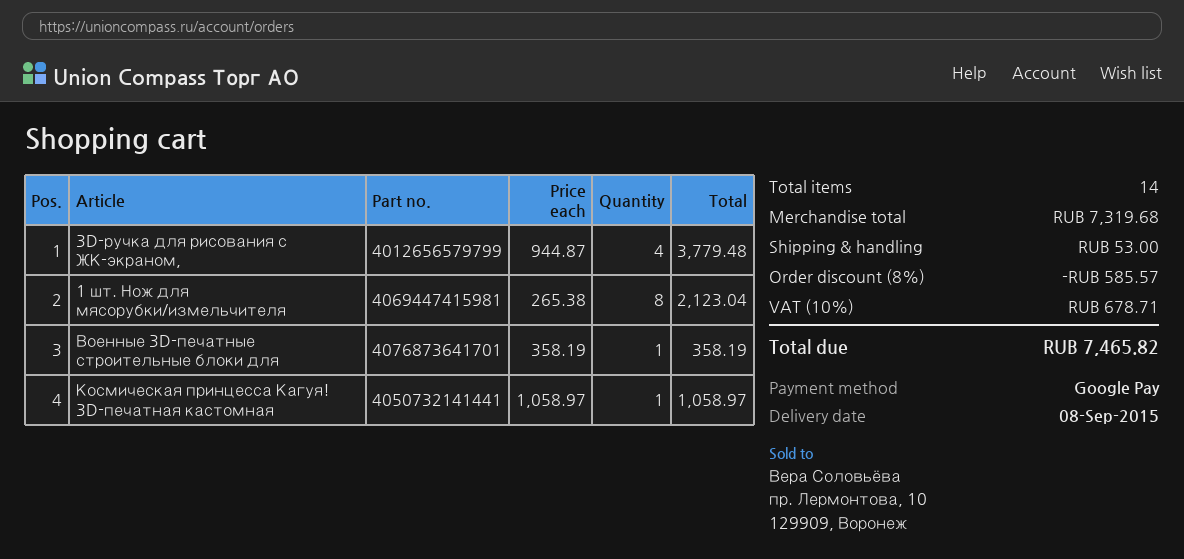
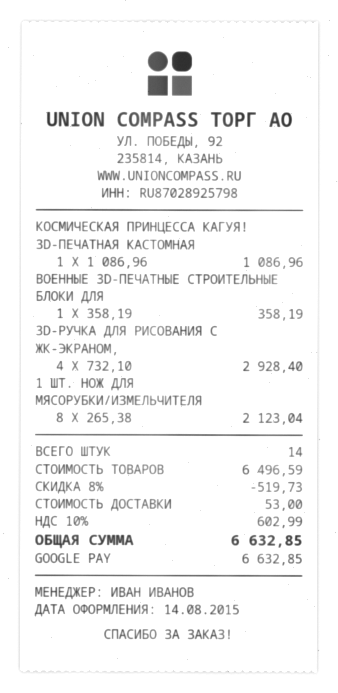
3D-ручка для рисования с ЖК-экраном,: 4 x 944.87 = 3779.48 -> 4 x 732.10 = 2928.40
Космическая принцесса Кагуя! 3D-печатная кастомная: 1 x 1058.97 = 1058.97 -> 1 x 1086.96 = 1086.96
subtotal: 7319.68 -> 6496.59
discount: 8% = 585.57 -> 8% = 519.73
tax: 10% = 678.71 -> 10% = 602.99
total: 7465.82 -> 6632.85

